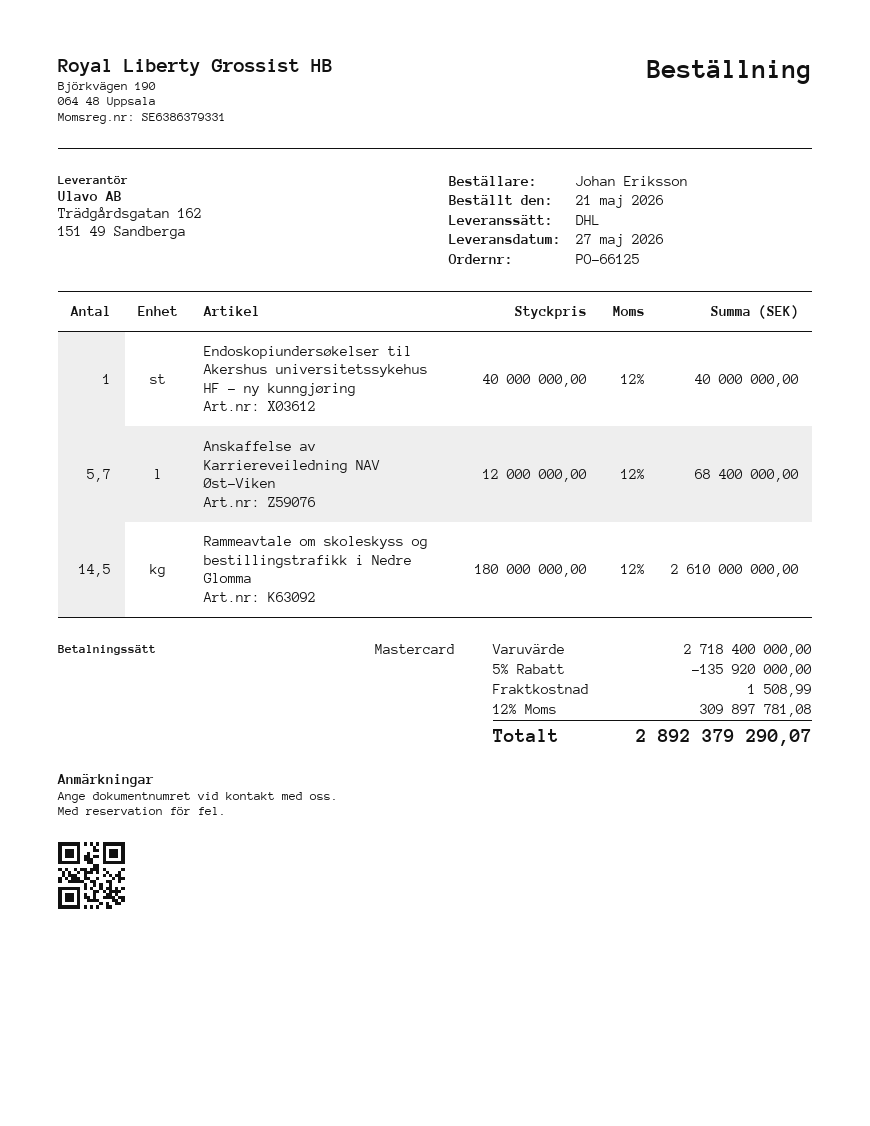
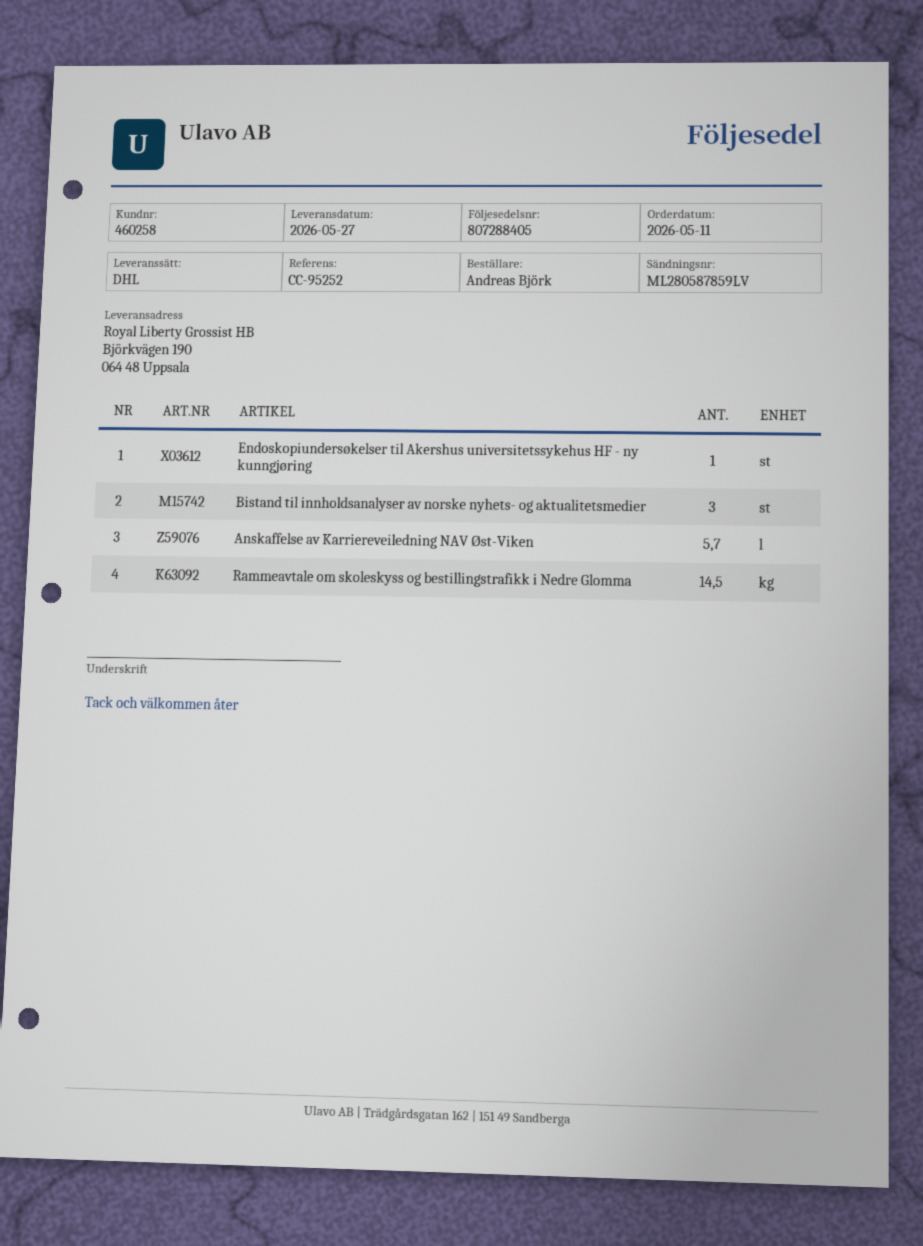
order date: 2026-05-21 -> 2026-05-11
ordered by: Johan Eriksson -> Andreas Björk
Bistand til innholdsanalyser av norske nyhets- og aktualitetsmedier: none -> 3

